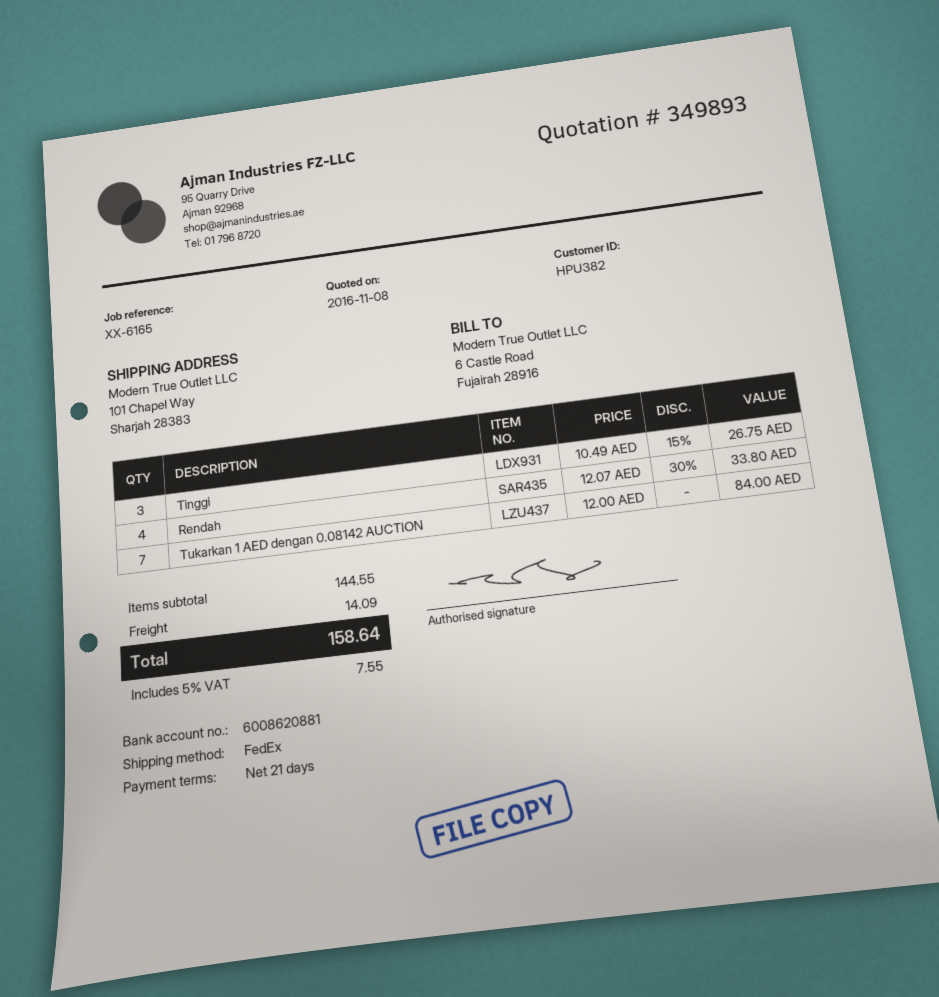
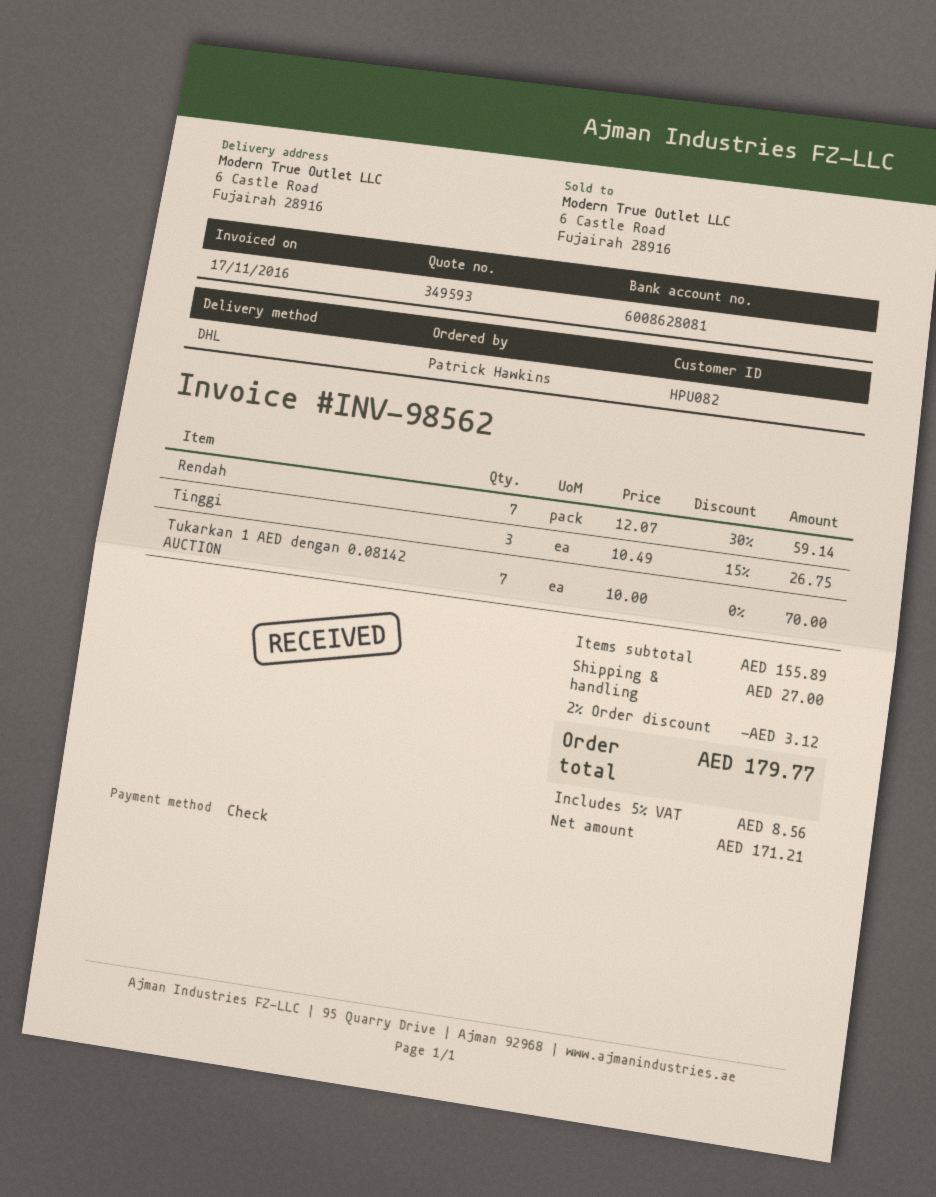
quote number: 349893 -> 349593
customer number: HPU382 -> HPU082
bank account: 6008620881 -> 6008628081
shipping method: FedEx -> DHL
ship to: 101 Chapel Way, Sharjah 28383 -> 6 Castle Road, Fujairah 28916
Rendah: 4 x 12.07 - 30% = 33.80 -> 7 x 12.07 - 30% = 59.14
Tukarkan 1 AED dengan 0.08142 AUCTION: 7 x 12.00 = 84.00 -> 7 x 10.00 = 70.00
subtotal: 144.55 -> 155.89
discount: none -> 2% = 3.12
shipping: 14.09 -> 27.00
tax: 5% = 7.55 -> 5% = 8.56
total: 158.64 -> 179.77

